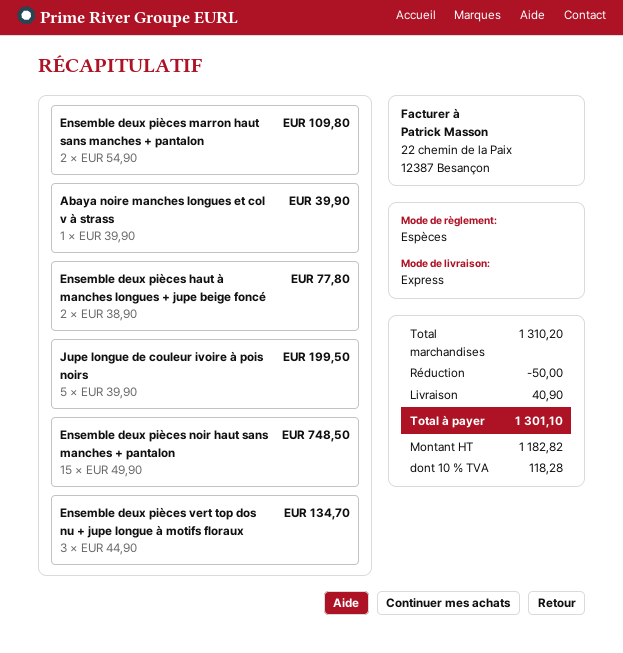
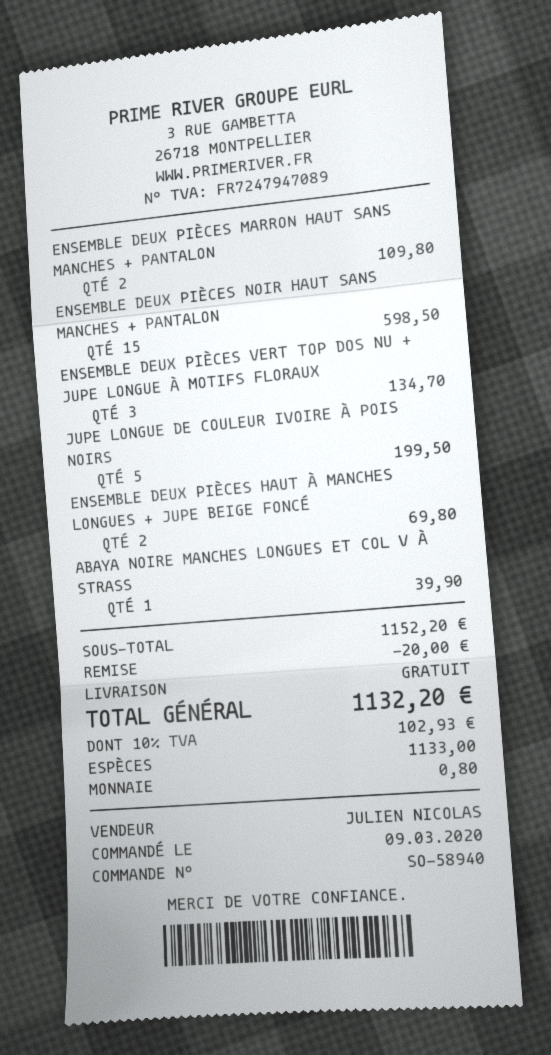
Ensemble deux pièces haut à manches longues + jupe beige foncé: 2 for 77.80 -> 2 for 69.80
Ensemble deux pièces noir haut sans manches + pantalon: 15 for 748.50 -> 15 for 598.50
subtotal: 1310.20 -> 1152.20
discount: 50.00 -> 20.00
shipping: 40.90 -> 0.00
tax: 10% = 118.28 -> 10% = 102.93
total: 1301.10 -> 1132.20

